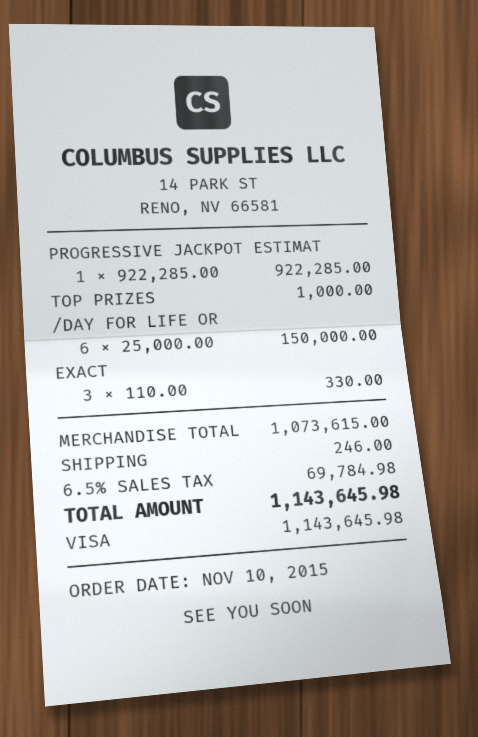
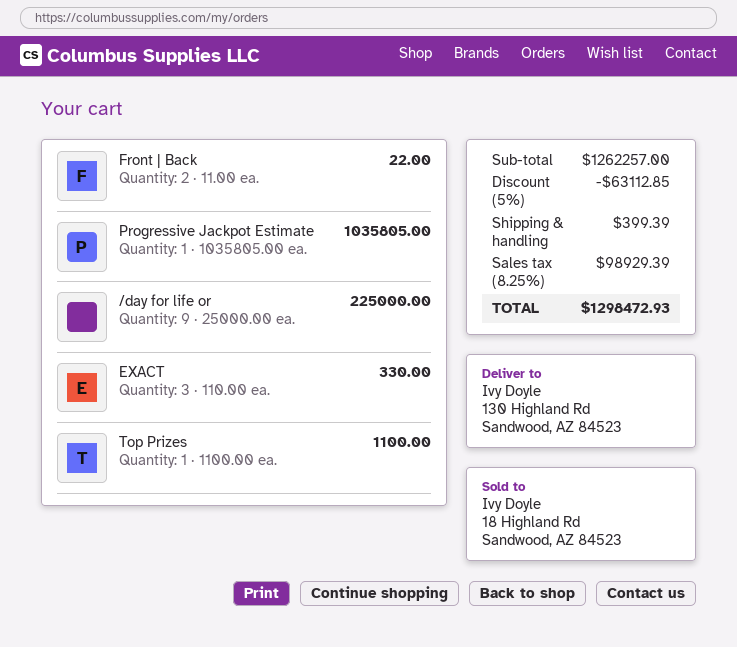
PROGRESSIVE JACKPOT ESTIMAT: 1 x 922285.00 = 922285.00 -> 1 x 1035805.00 = 1035805.00
TOP PRIZES: 1 x 1000.00 = 1000.00 -> 1 x 1100.00 = 1100.00
/DAY FOR LIFE OR: 6 x 25000.00 = 150000.00 -> 9 x 25000.00 = 225000.00
Front | Back: none -> 2 x 11.00 = 22.00
subtotal: 1073615.00 -> 1262257.00
discount: none -> 5% = 63112.85
shipping: 246.00 -> 399.39
tax: 6.5% = 69784.98 -> 8.25% = 98929.39
total: 1143645.98 -> 1298472.93

